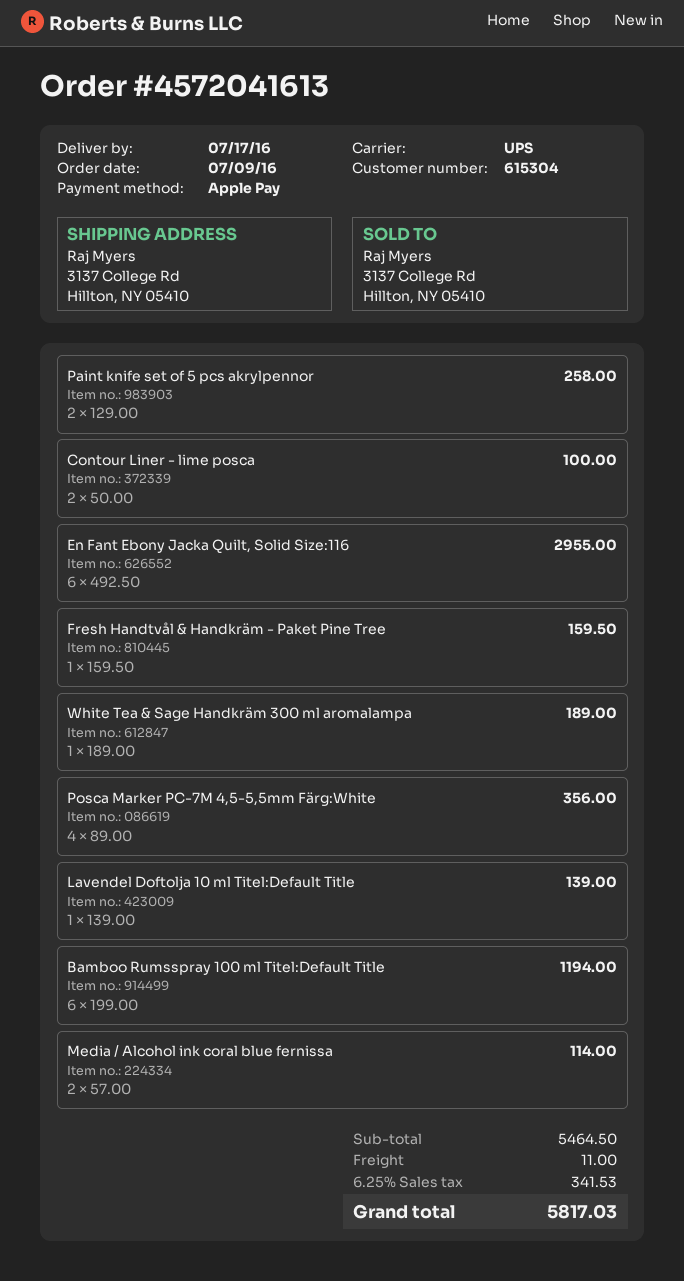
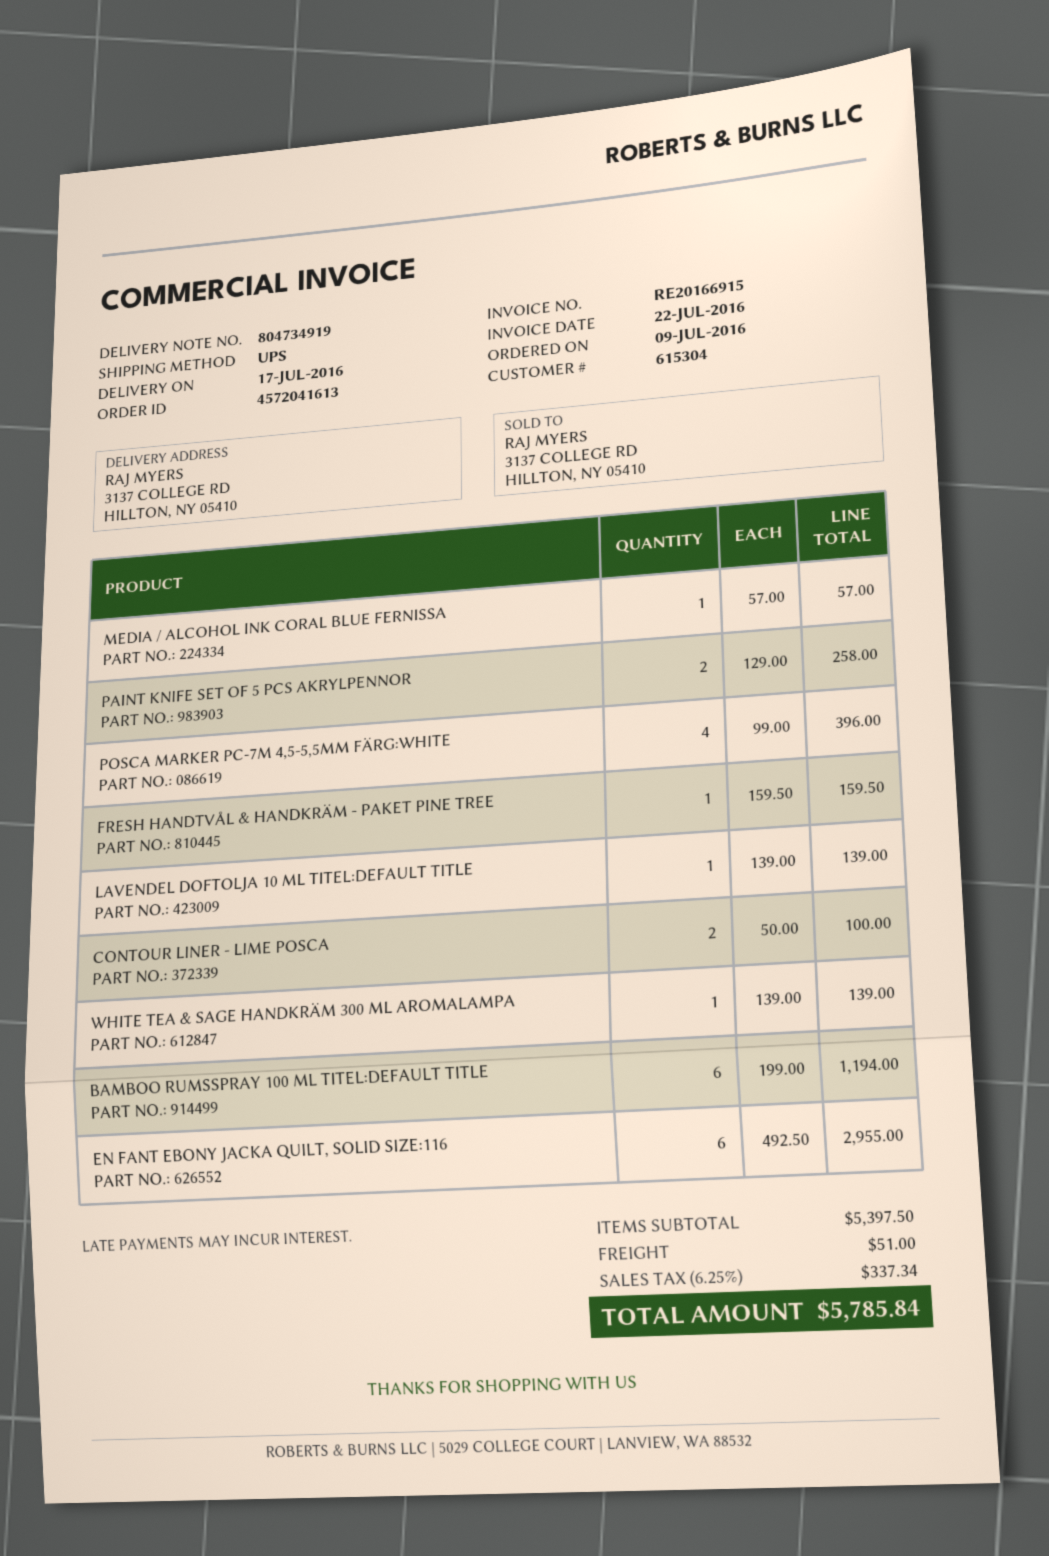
White Tea & Sage Handkräm 300 ml aromalampa: 1 x 189.00 = 189.00 -> 1 x 139.00 = 139.00
Posca Marker PC-7M 4,5-5,5mm Färg:White: 4 x 89.00 = 356.00 -> 4 x 99.00 = 396.00
Media / Alcohol ink coral blue fernissa: 2 x 57.00 = 114.00 -> 1 x 57.00 = 57.00
subtotal: 5464.50 -> 5397.50
shipping: 11.00 -> 51.00
tax: 6.25% = 341.53 -> 6.25% = 337.34
total: 5817.03 -> 5785.84

